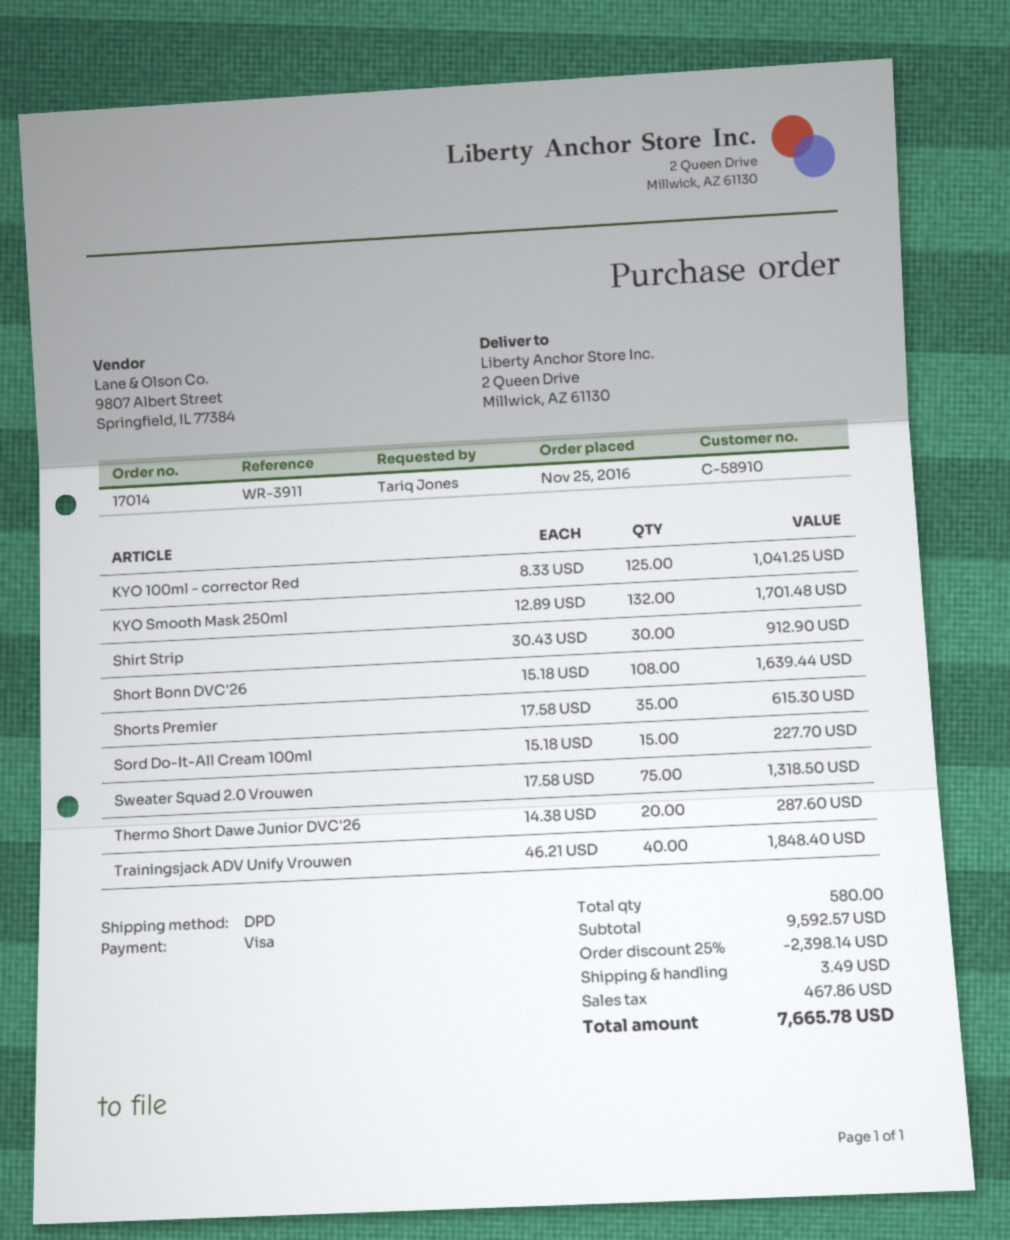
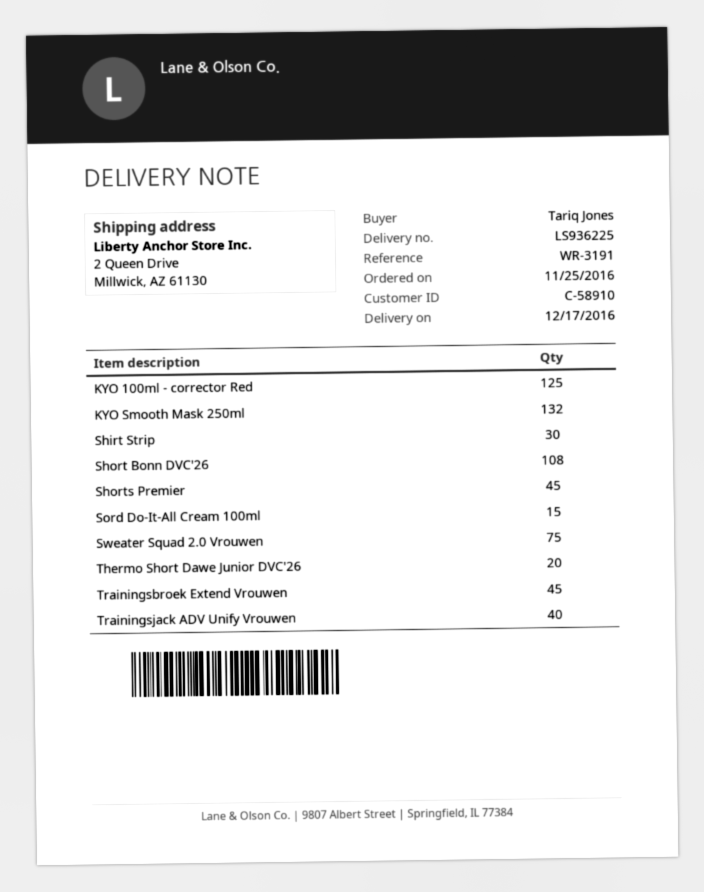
reference: WR-3911 -> WR-3191
Shorts Premier: 35 -> 45
Trainingsbroek Extend Vrouwen: none -> 45

